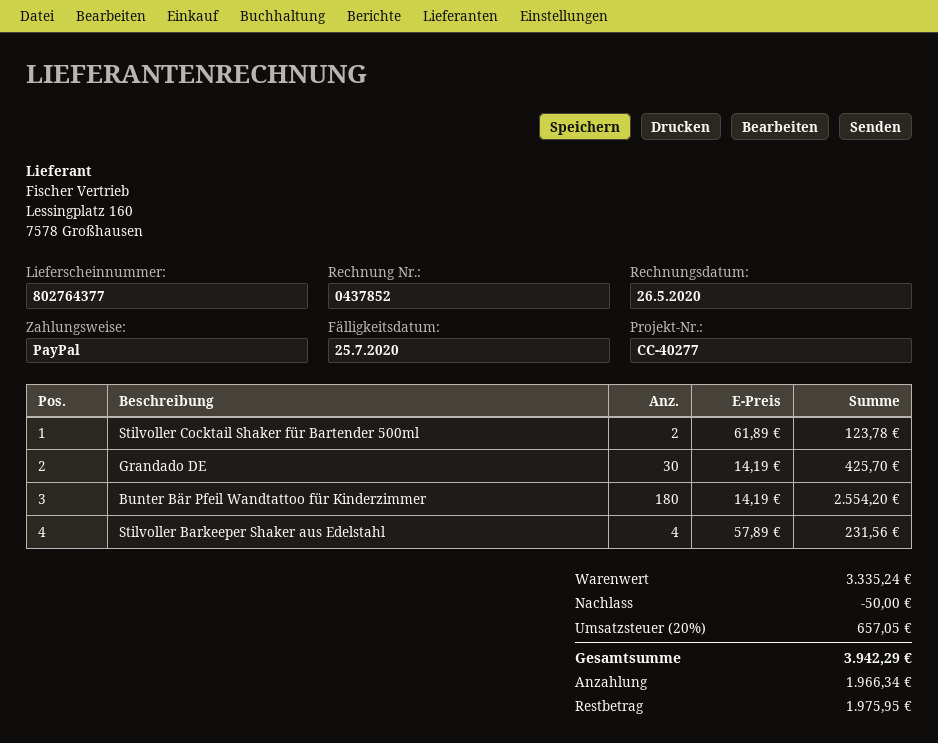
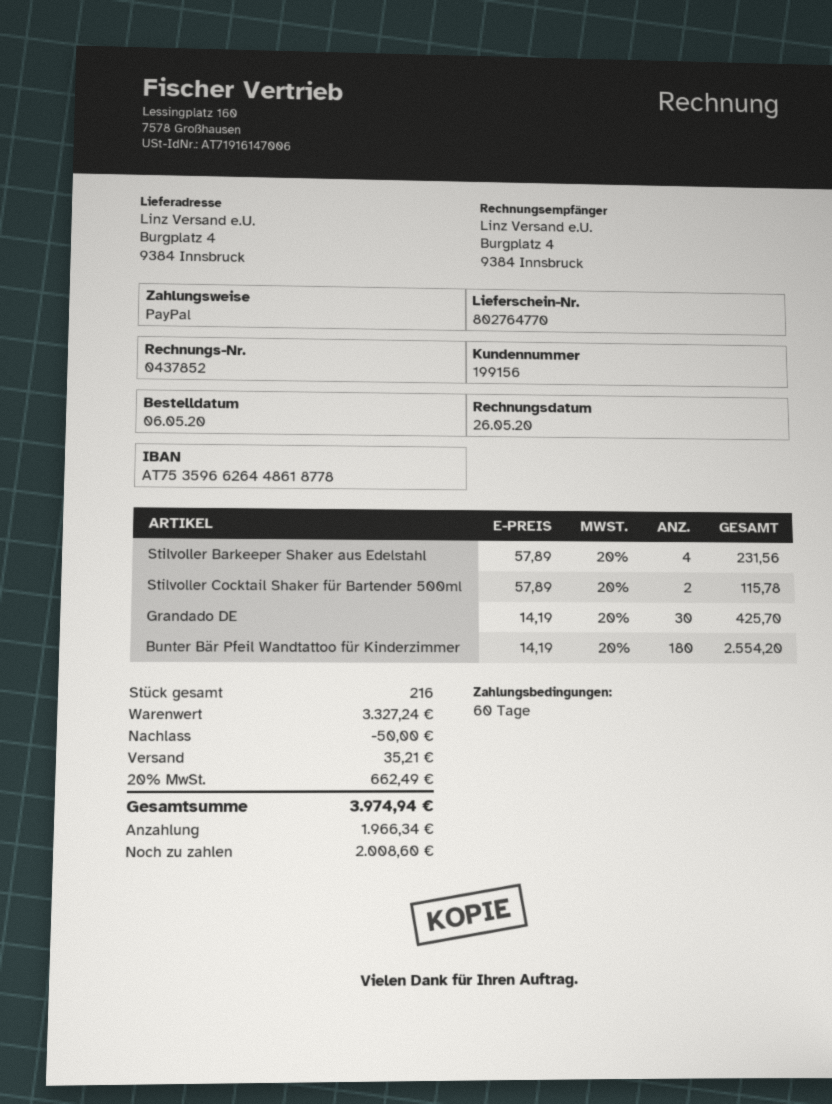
delivery note number: 802764377 -> 802764770
Stilvoller Cocktail Shaker für Bartender 500ml: 2 x 61.89 = 123.78 -> 2 x 57.89 = 115.78
subtotal: 3335.24 -> 3327.24
shipping: none -> 35.21
tax: 20% = 657.05 -> 20% = 662.49
total: 3942.29 -> 3974.94
balance: 1975.95 -> 2008.60

